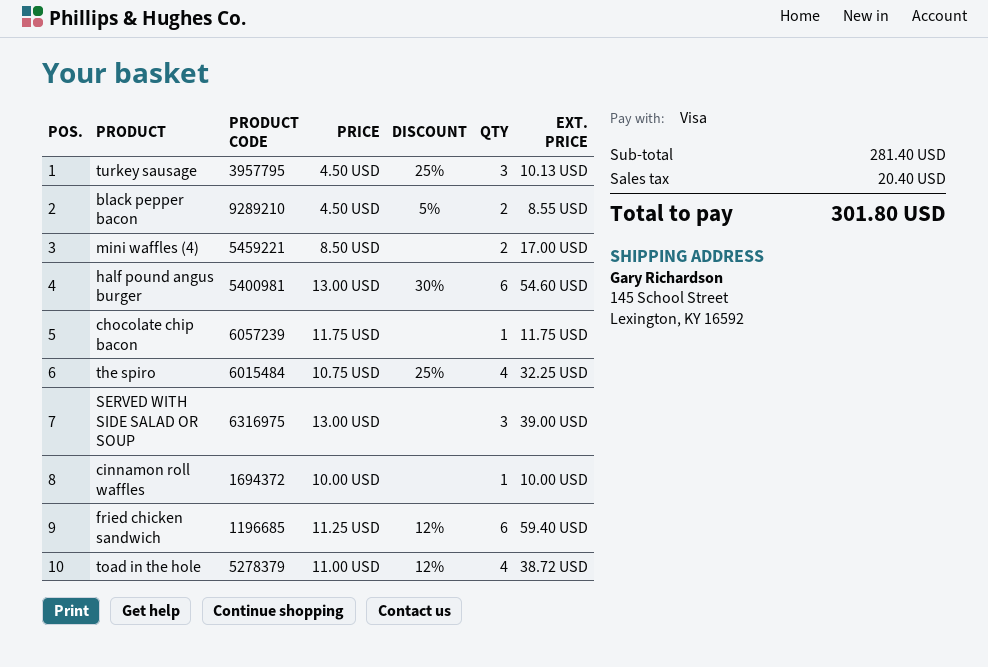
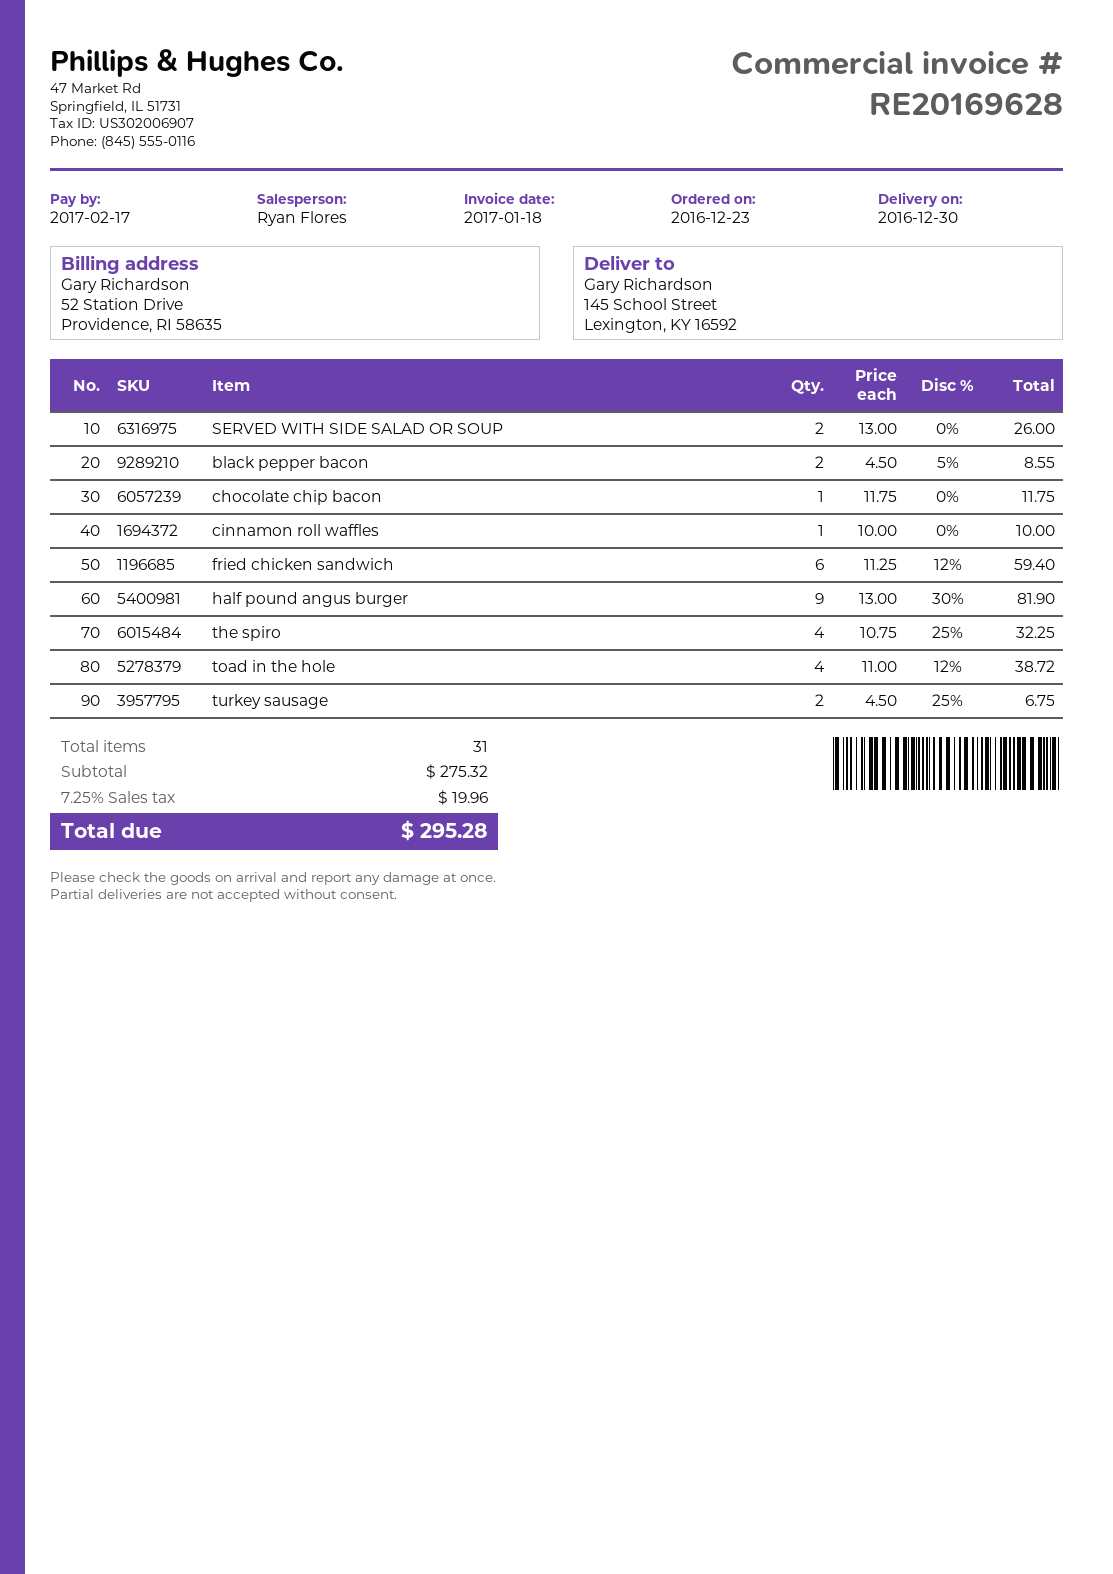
turkey sausage: 3 x 4.50 - 25% = 10.13 -> 2 x 4.50 - 25% = 6.75
mini waffles (4): 2 x 8.50 = 17.00 -> none
half pound angus burger: 6 x 13.00 - 30% = 54.60 -> 9 x 13.00 - 30% = 81.90
SERVED WITH SIDE SALAD OR SOUP: 3 x 13.00 = 39.00 -> 2 x 13.00 = 26.00
subtotal: 281.40 -> 275.32
tax: 20.40 -> 19.96
total: 301.80 -> 295.28

